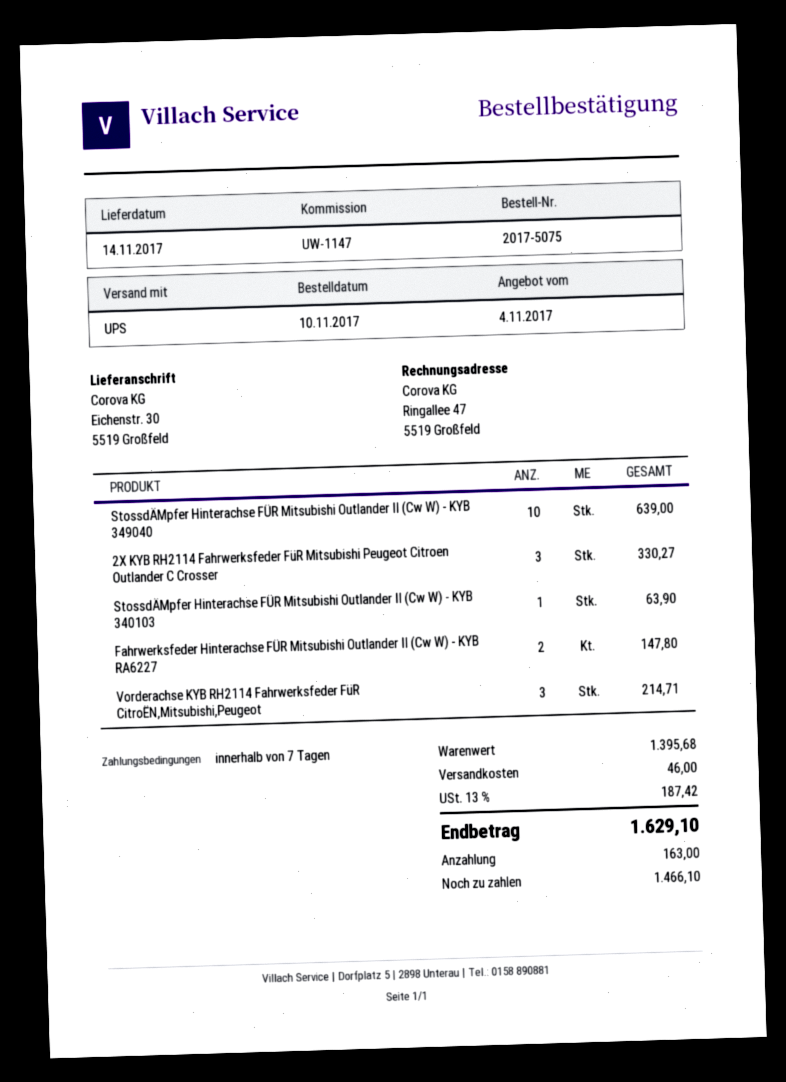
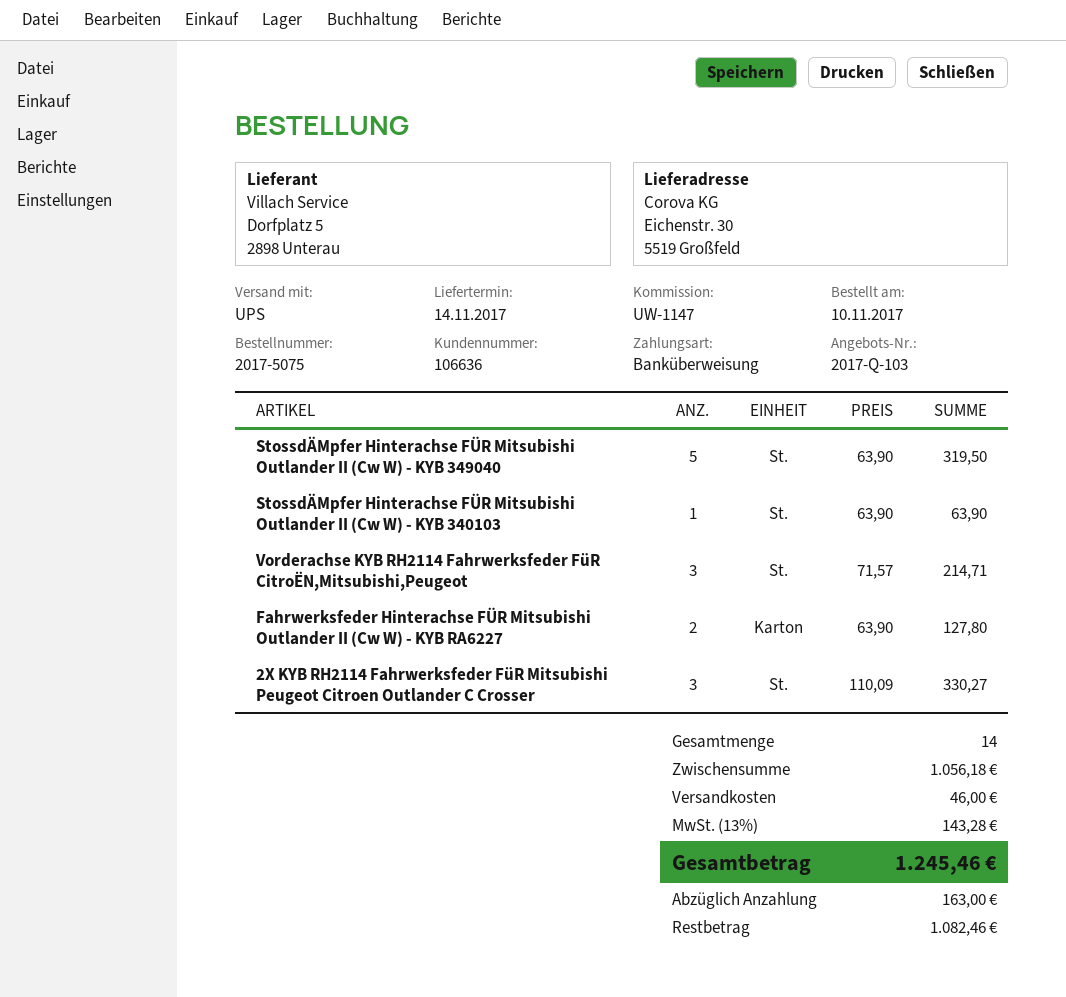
StossdÄMpfer Hinterachse FÜR Mitsubishi Outlander II (Cw W) - KYB 349040: 10 for 639.00 -> 5 for 319.50
Fahrwerksfeder Hinterachse FÜR Mitsubishi Outlander II (Cw W) - KYB RA6227: 2 for 147.80 -> 2 for 127.80
subtotal: 1395.68 -> 1056.18
tax: 13% = 187.42 -> 13% = 143.28
total: 1629.10 -> 1245.46
balance: 1466.10 -> 1082.46

